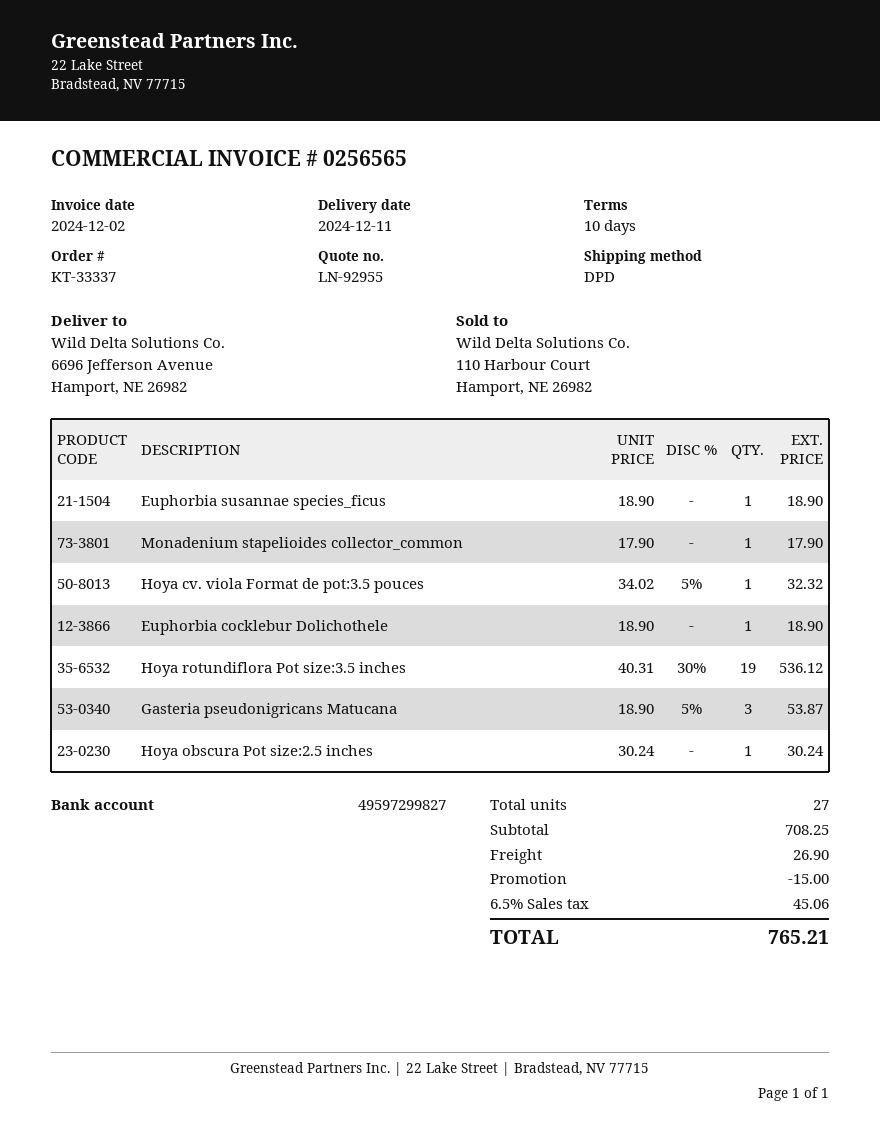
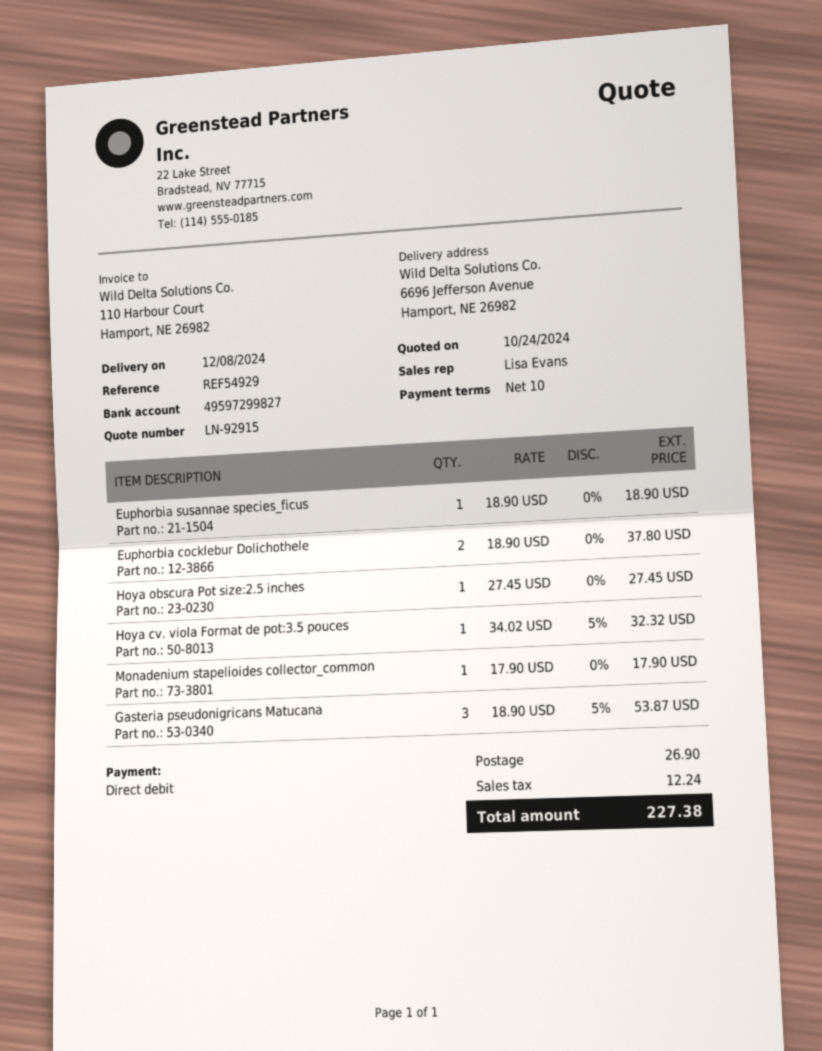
quote number: LN-92955 -> LN-92915
delivery date: 2024-12-11 -> 2024-12-08
Euphorbia cocklebur Dolichothele: 1 x 18.90 = 18.90 -> 2 x 18.90 = 37.80
Hoya rotundiflora Pot size:3.5 inches: 19 x 40.31 - 30% = 536.12 -> none
Hoya obscura Pot size:2.5 inches: 1 x 30.24 = 30.24 -> 1 x 27.45 = 27.45
discount: 15.00 -> none
tax: 45.06 -> 12.24
total: 765.21 -> 227.38

